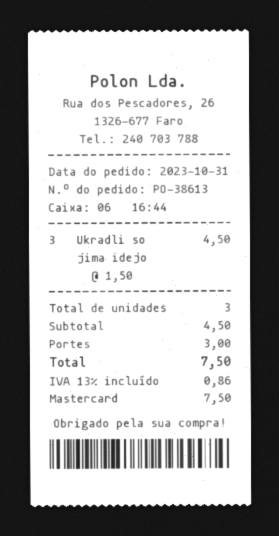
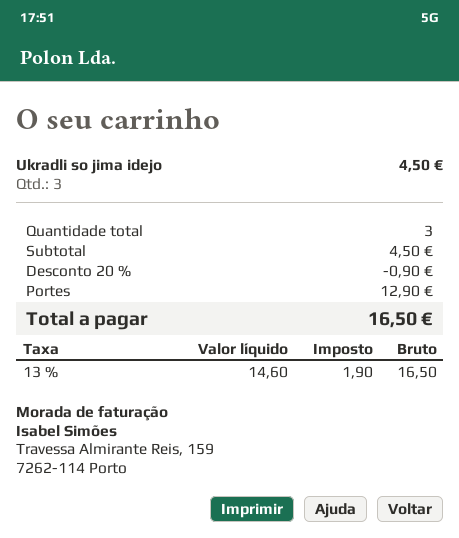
discount: none -> 20% = 0.90
shipping: 3.00 -> 12.90
tax: 13% = 0.86 -> 13% = 1.90
total: 7.50 -> 16.50

